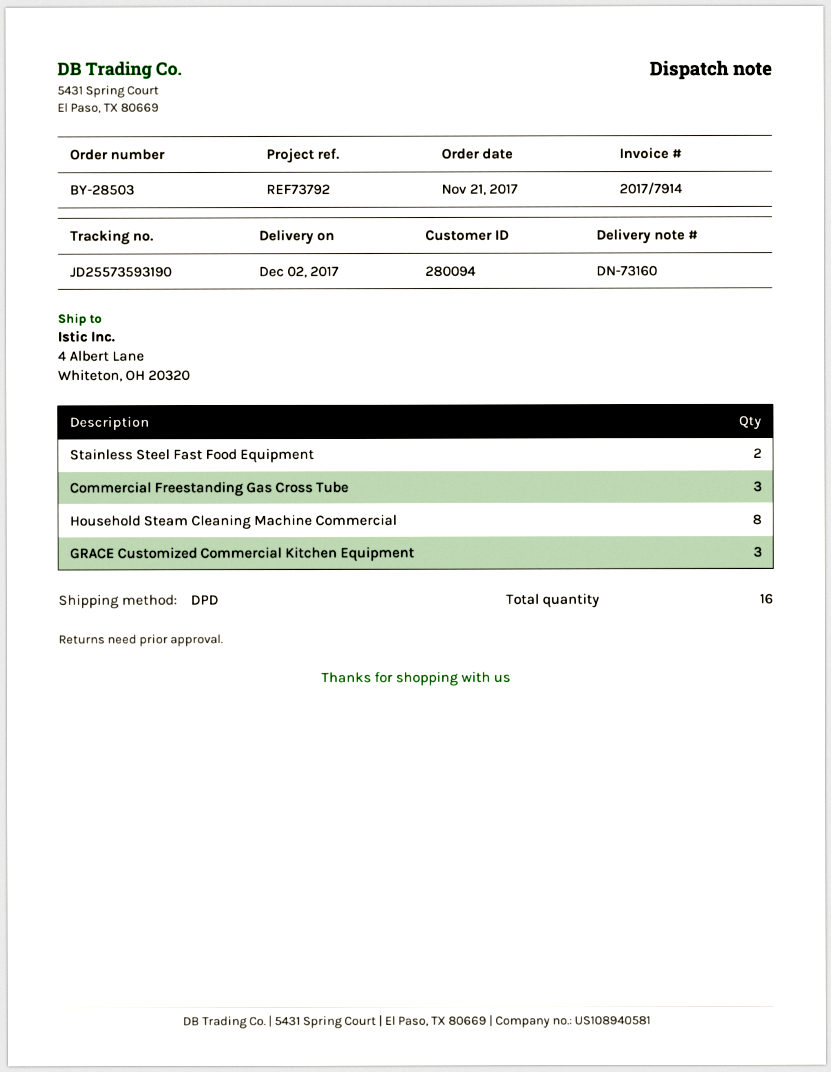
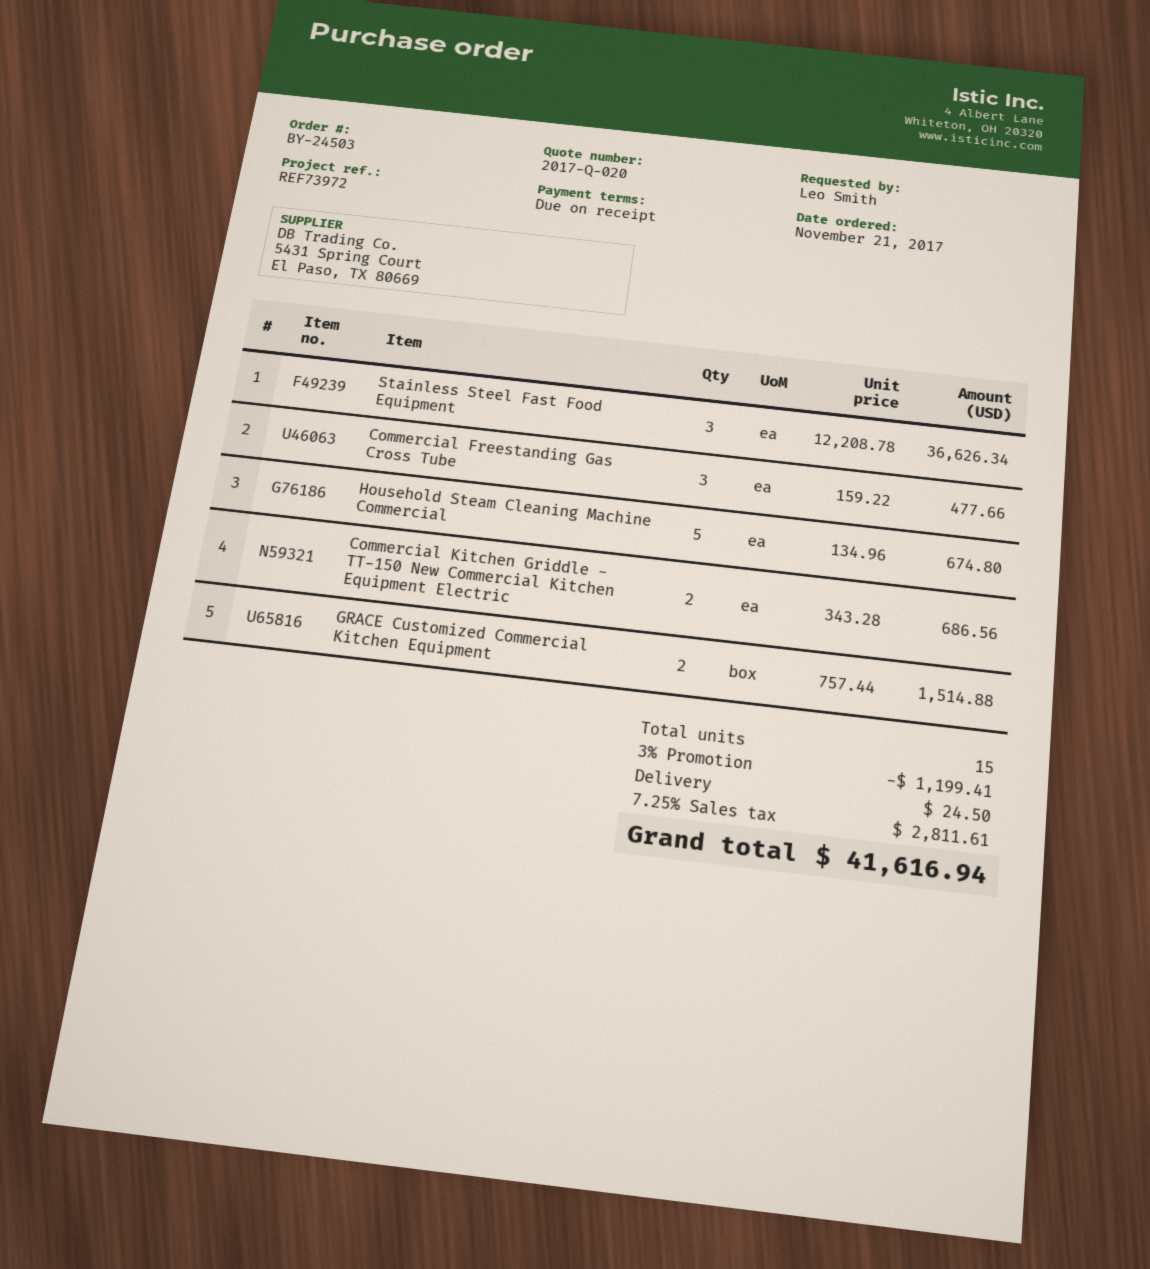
order number: BY-28503 -> BY-24503
reference: REF73792 -> REF73972
Stainless Steel Fast Food Equipment: 2 -> 3
Household Steam Cleaning Machine Commercial: 8 -> 5
GRACE Customized Commercial Kitchen Equipment: 3 -> 2
Commercial Kitchen Griddle - TT-150 New Commercial Kitchen Equipment Electric: none -> 2
total quantity: 16 -> 15

